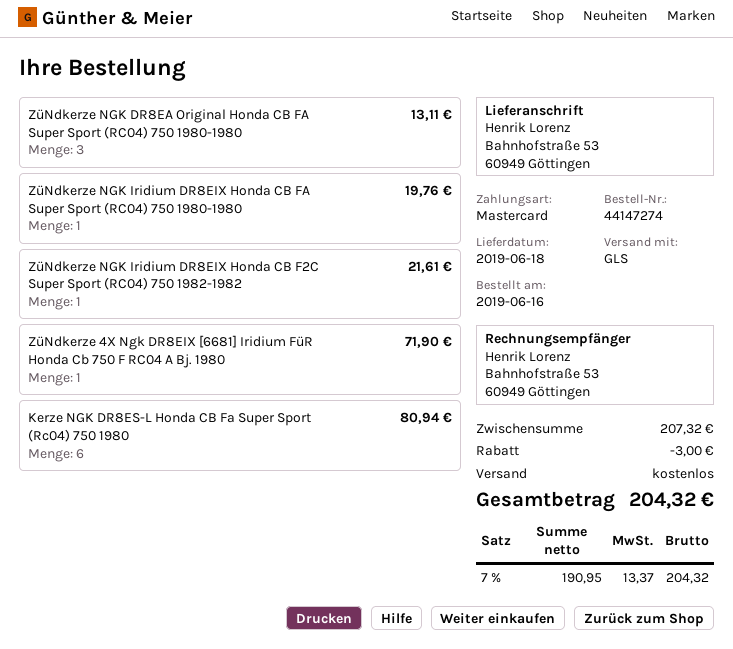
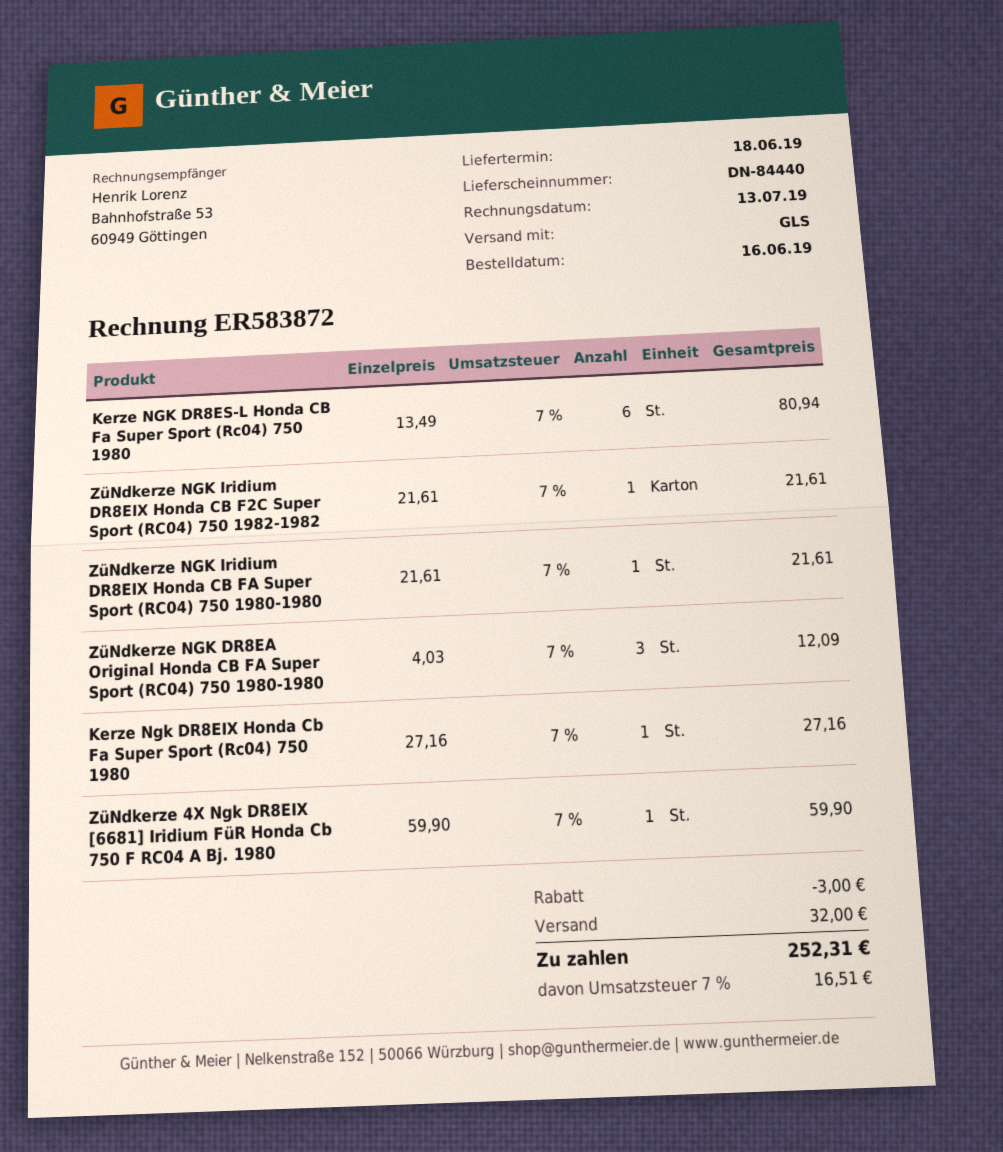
ZüNdkerze NGK DR8EA Original Honda CB FA Super Sport (RC04) 750 1980-1980: 3 for 13.11 -> 3 for 12.09
ZüNdkerze NGK Iridium DR8EIX Honda CB FA Super Sport (RC04) 750 1980-1980: 1 for 19.76 -> 1 for 21.61
ZüNdkerze 4X Ngk DR8EIX [6681] Iridium FüR Honda Cb 750 F RC04 A Bj. 1980: 1 for 71.90 -> 1 for 59.90
Kerze Ngk DR8EIX Honda Cb Fa Super Sport (Rc04) 750 1980: none -> 1 for 27.16
shipping: 0.00 -> 32.00
tax: 7% = 13.37 -> 7% = 16.51
total: 204.32 -> 252.31

